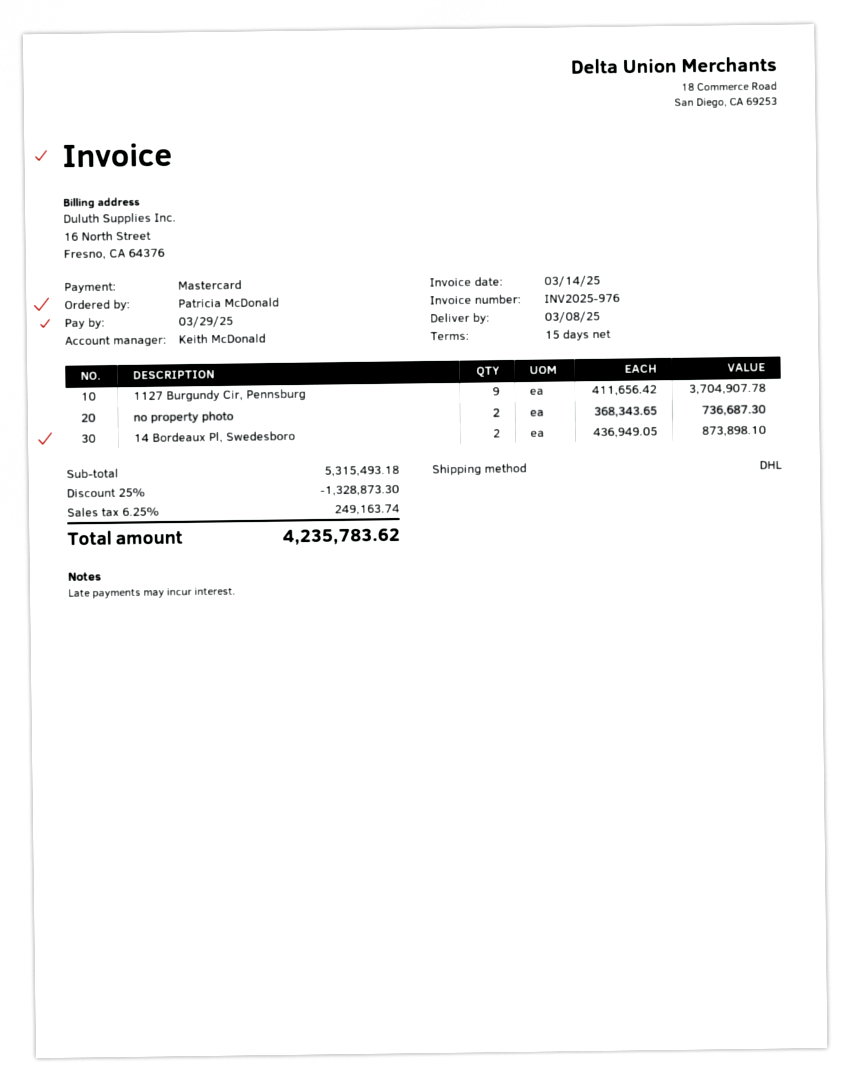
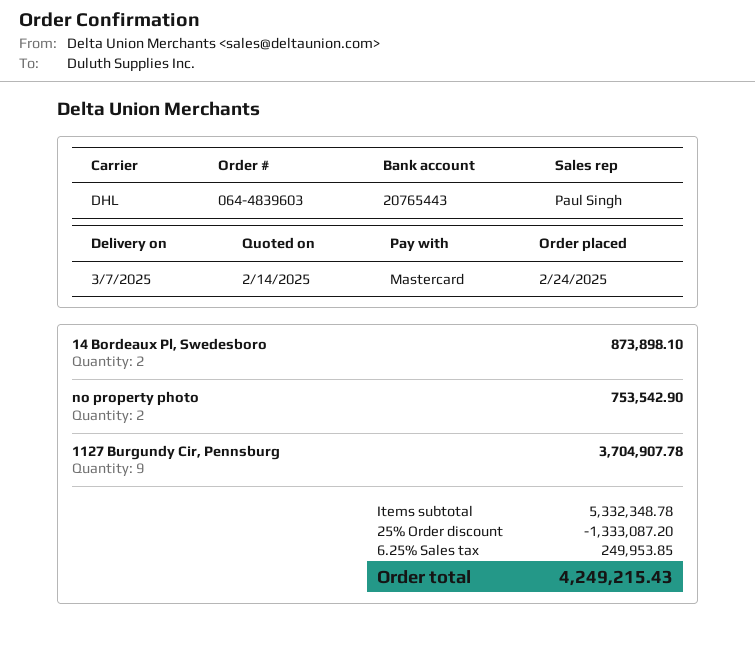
delivery date: 2025-03-08 -> 2025-03-07
sales rep: Keith McDonald -> Paul Singh
no property photo: 2 for 736687.30 -> 2 for 753542.90
subtotal: 5315493.18 -> 5332348.78
discount: 25% = 1328873.30 -> 25% = 1333087.20
tax: 6.25% = 249163.74 -> 6.25% = 249953.85
total: 4235783.62 -> 4249215.43

